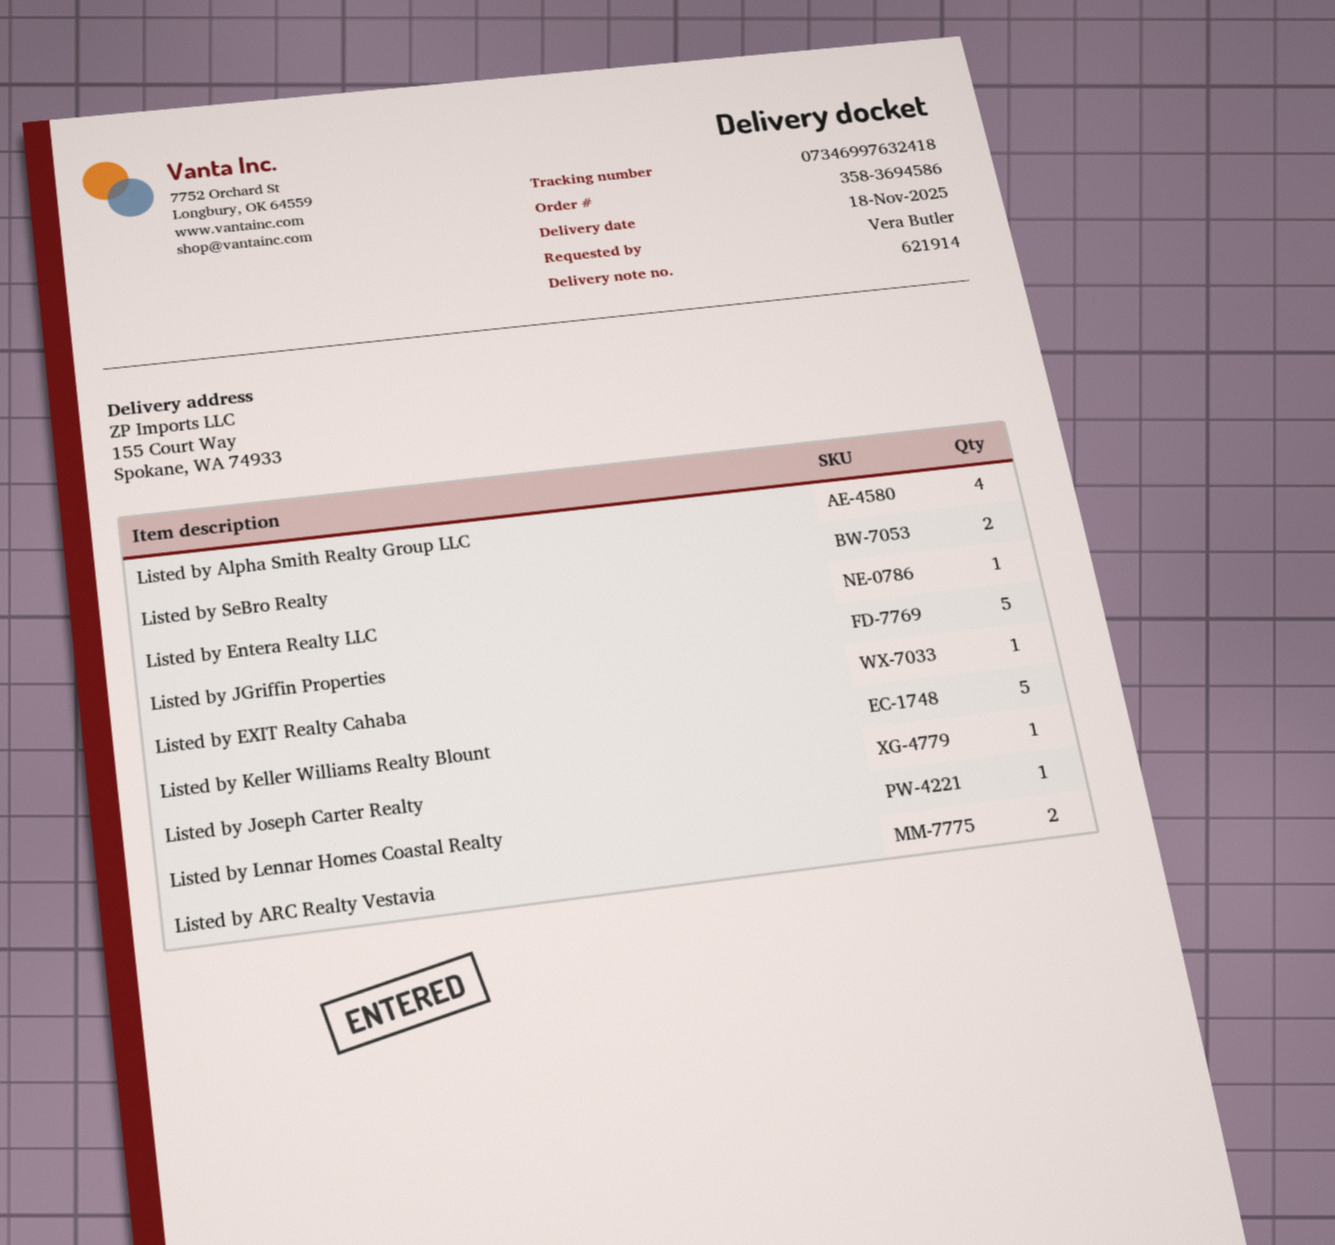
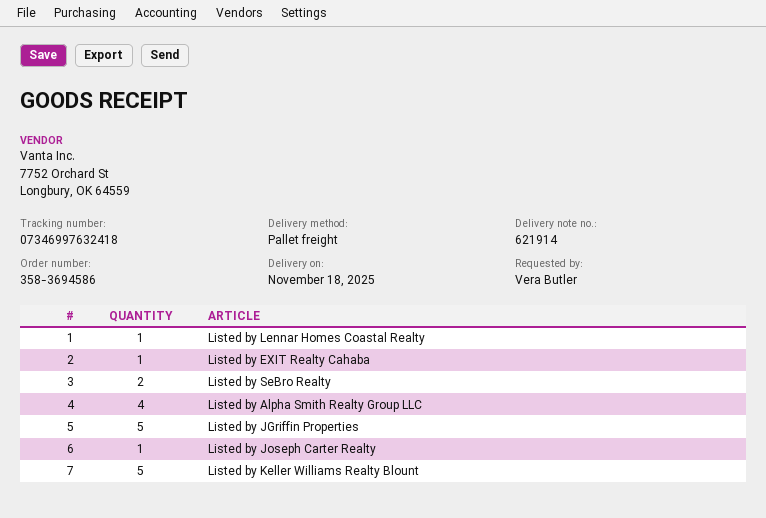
Listed by Entera Realty LLC: 1 -> none
Listed by ARC Realty Vestavia: 2 -> none

